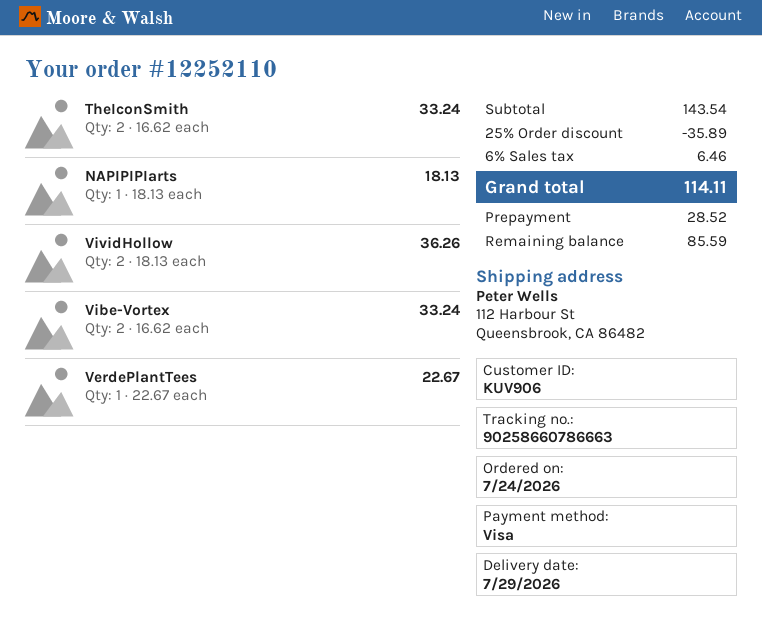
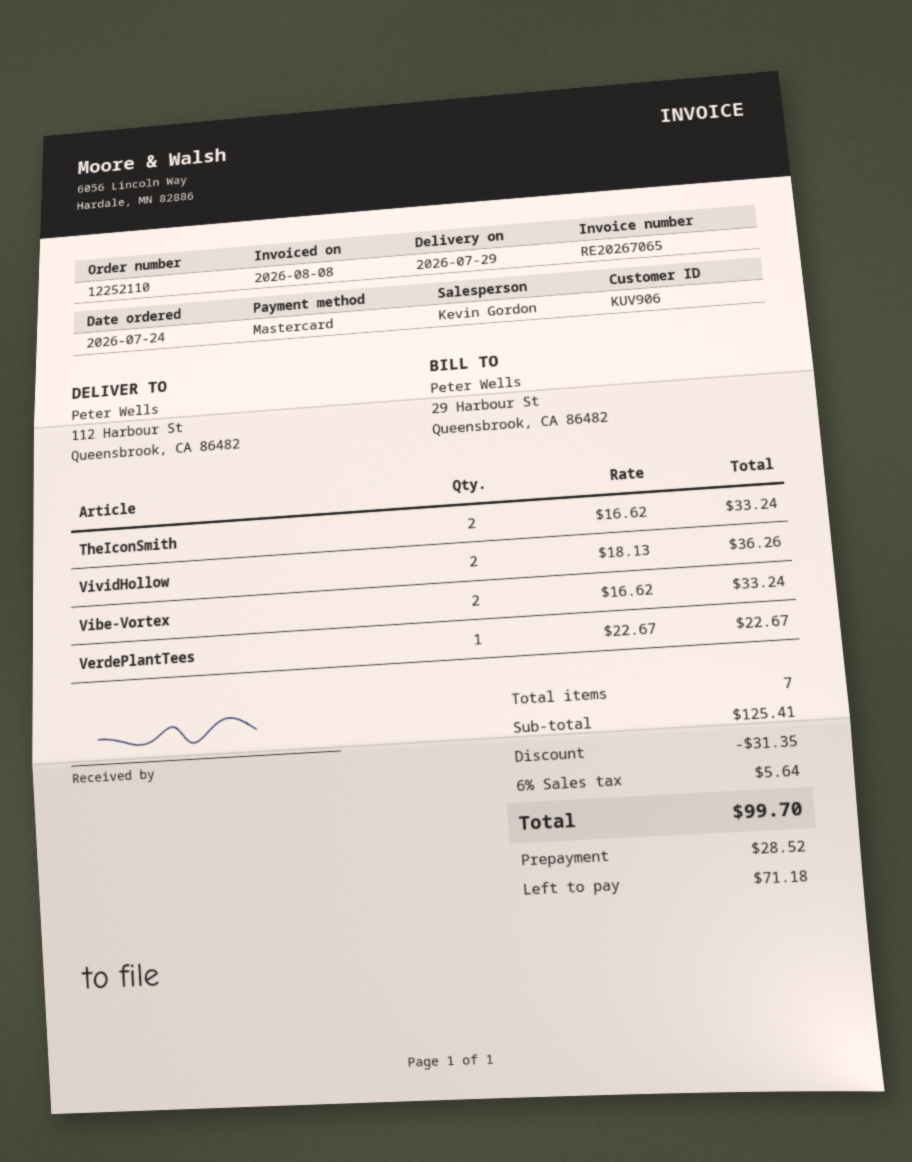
payment method: Visa -> Mastercard
NAPIPIPIarts: 1 x 18.13 = 18.13 -> none
subtotal: 143.54 -> 125.41
discount: 35.89 -> 31.35
tax: 6% = 6.46 -> 6% = 5.64
total: 114.11 -> 99.70
balance: 85.59 -> 71.18

